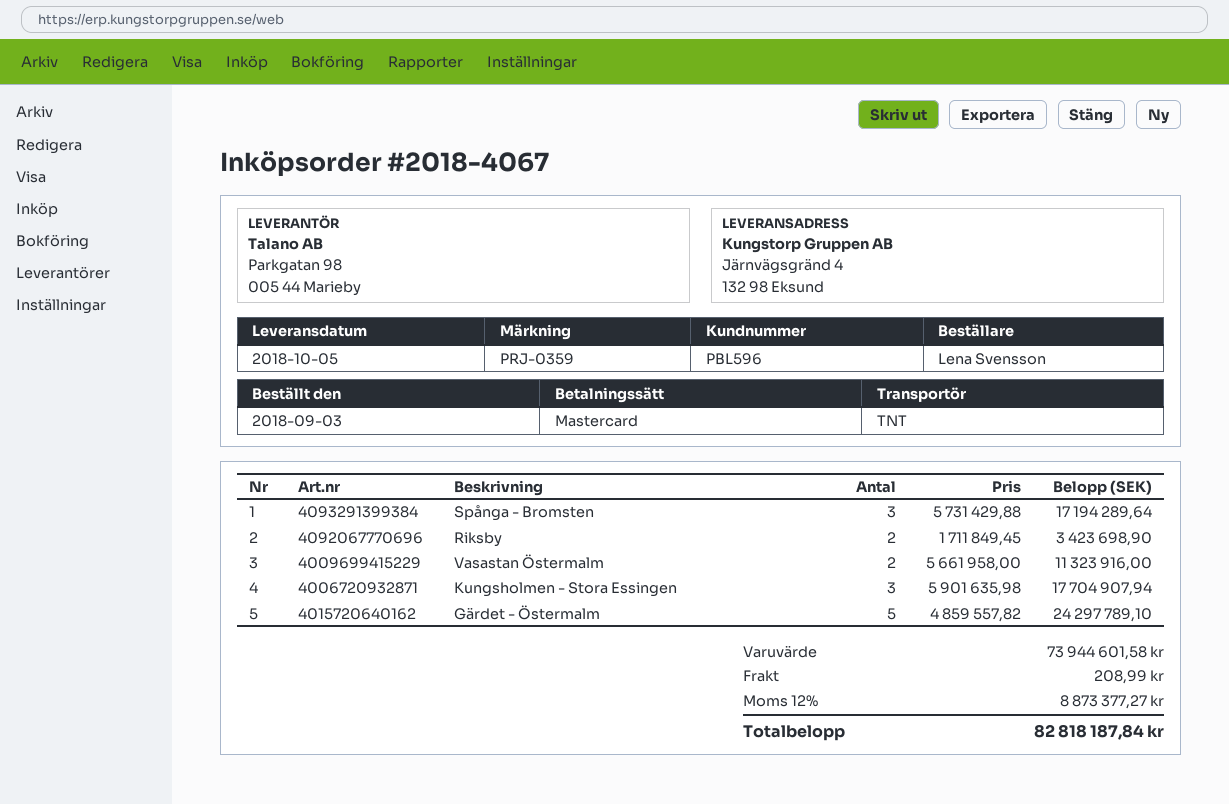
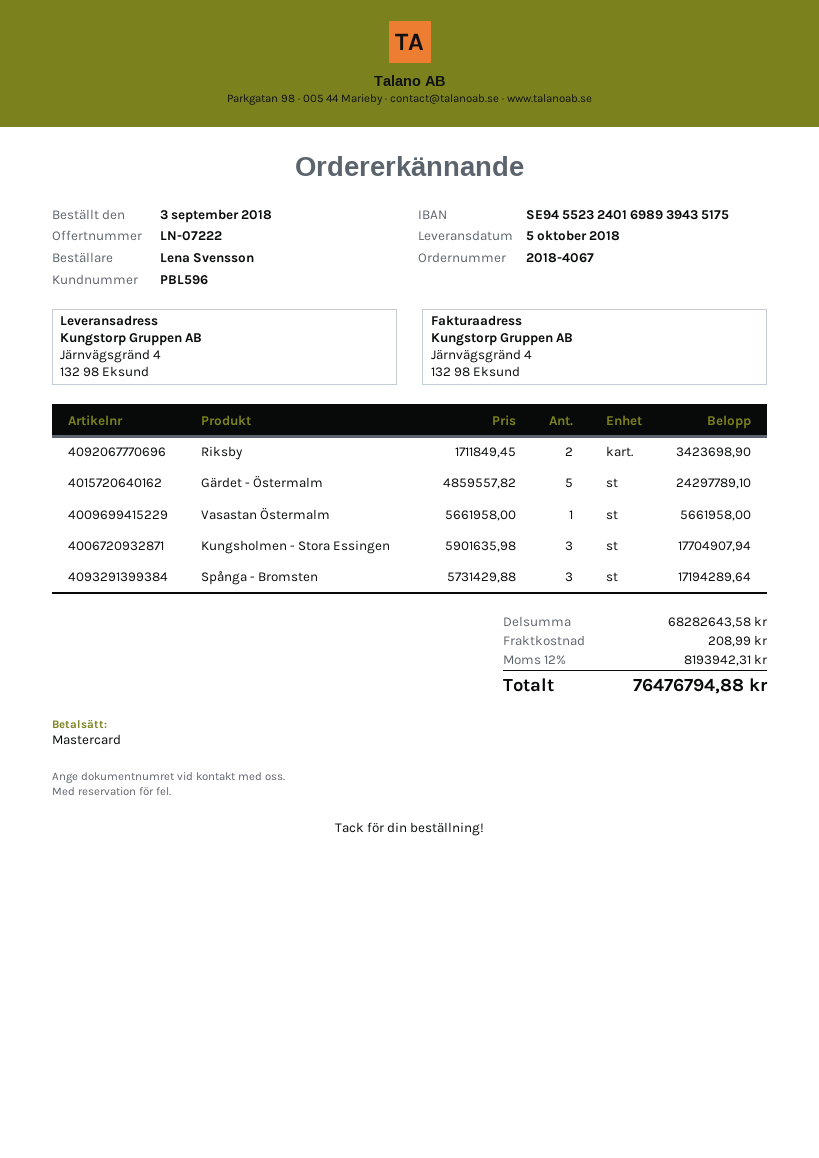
Vasastan Östermalm: 2 x 5661958.00 = 11323916.00 -> 1 x 5661958.00 = 5661958.00
subtotal: 73944601.58 -> 68282643.58
tax: 12% = 8873377.27 -> 12% = 8193942.31
total: 82818187.84 -> 76476794.88

